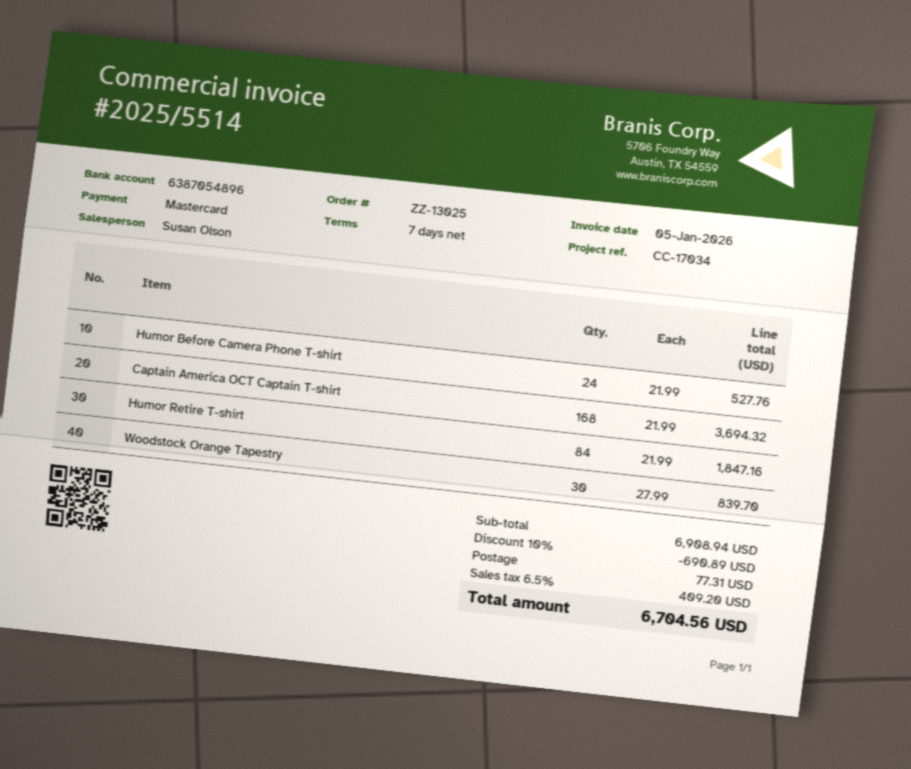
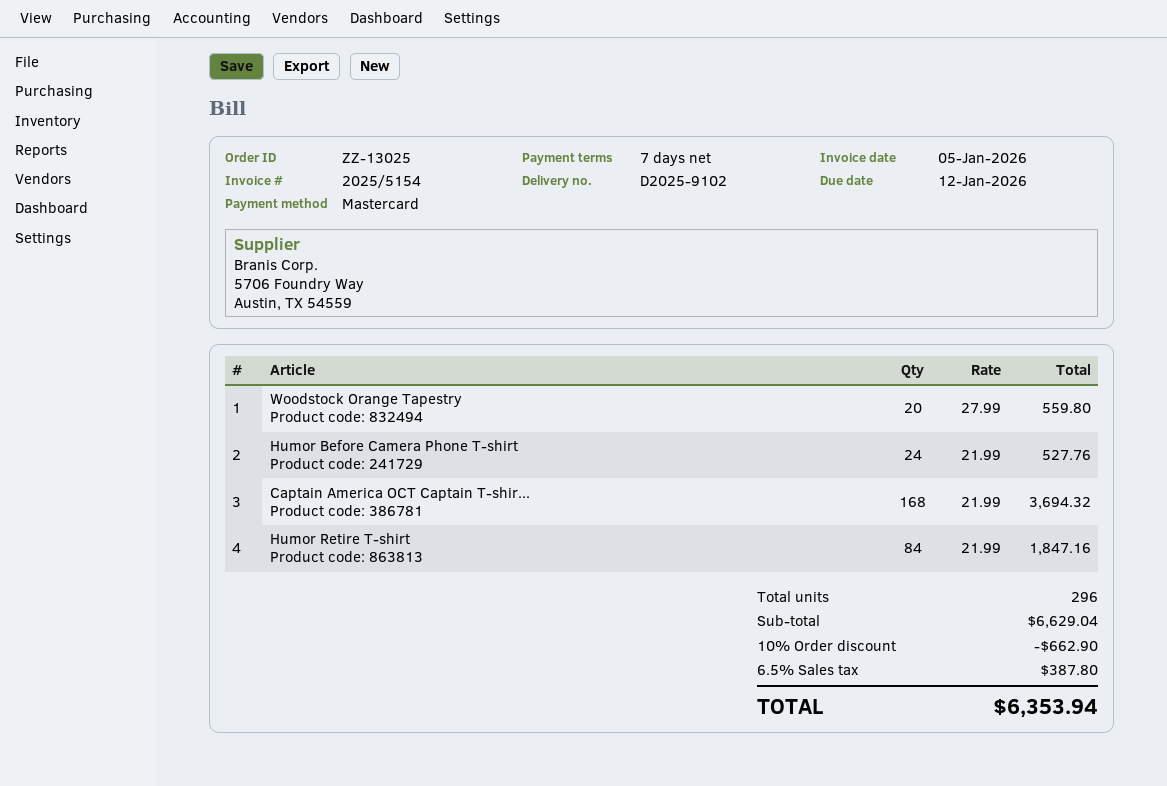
invoice number: 2025/5514 -> 2025/5154
Woodstock Orange Tapestry: 30 x 27.99 = 839.70 -> 20 x 27.99 = 559.80
subtotal: 6908.94 -> 6629.04
discount: 10% = 690.89 -> 10% = 662.90
shipping: 77.31 -> none
tax: 6.5% = 409.20 -> 6.5% = 387.80
total: 6704.56 -> 6353.94

